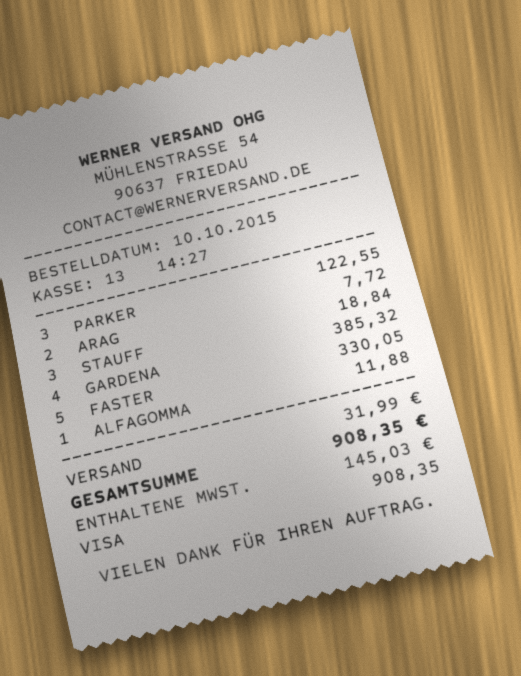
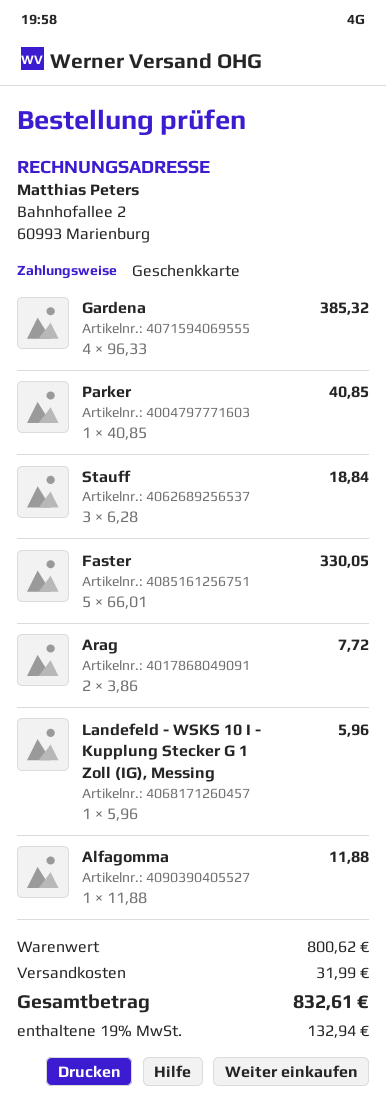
payment method: Visa -> gift card
PARKER: 3 for 122.55 -> 1 for 40.85
Landefeld - WSKS 10 I - Kupplung Stecker G 1 Zoll (IG), Messing: none -> 1 for 5.96
tax: 145.03 -> 132.94
total: 908.35 -> 832.61

